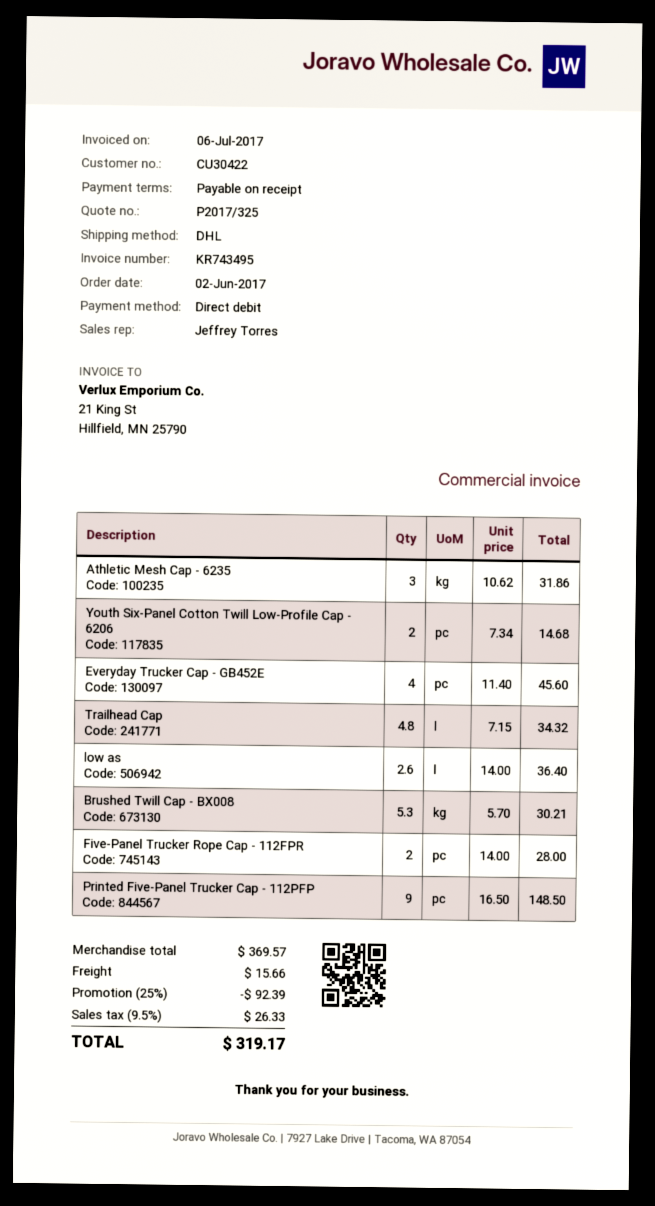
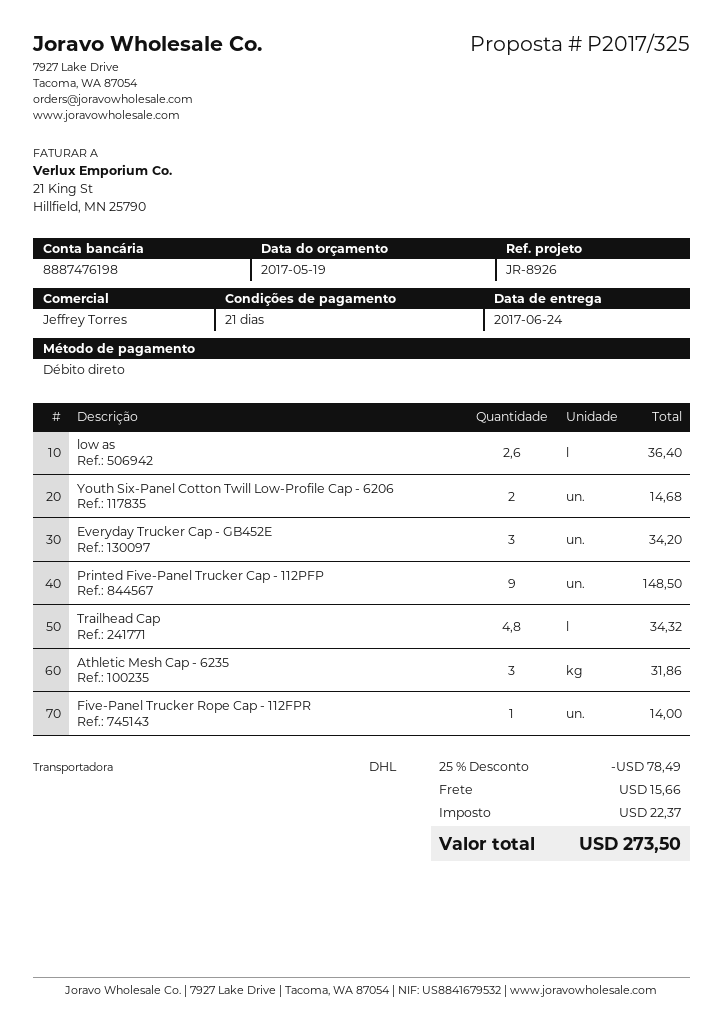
payment terms: on receipt -> 21 days
Everyday Trucker Cap - GB452E: 4 for 45.60 -> 3 for 34.20
Brushed Twill Cap - BX008: 5.3 for 30.21 -> none
Five-Panel Trucker Rope Cap - 112FPR: 2 for 28.00 -> 1 for 14.00
discount: 25% = 92.39 -> 25% = 78.49
tax: 26.33 -> 22.37
total: 319.17 -> 273.50

